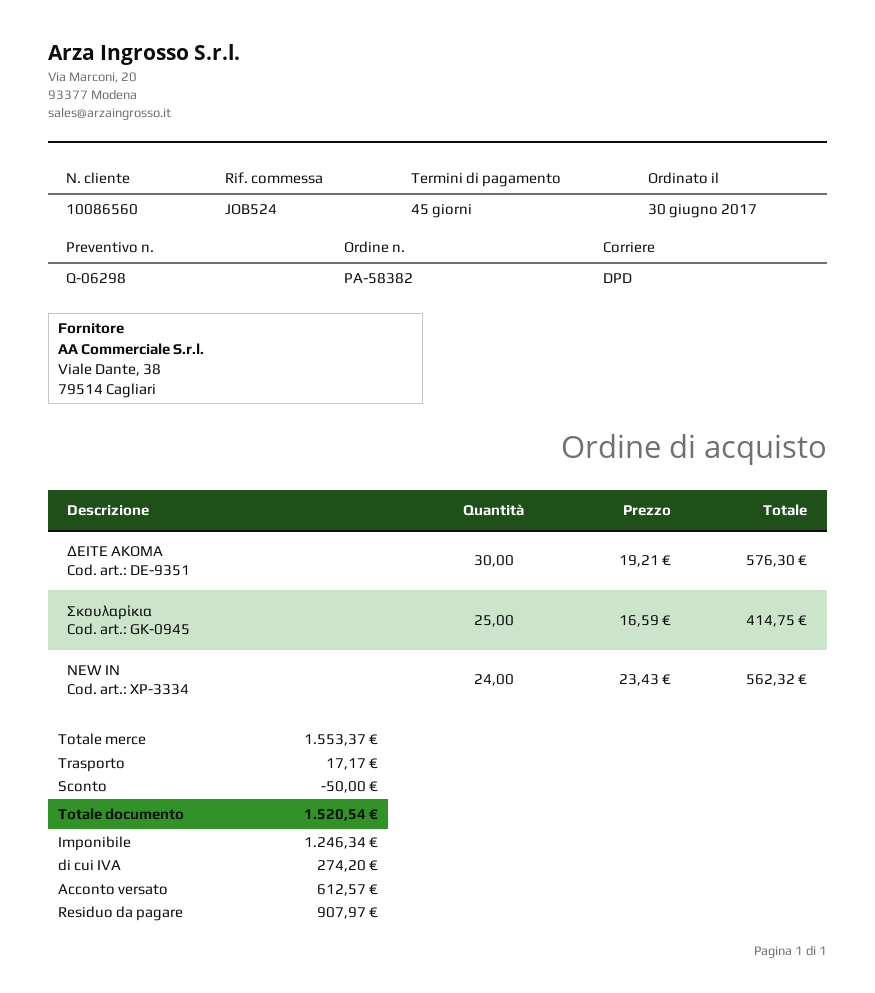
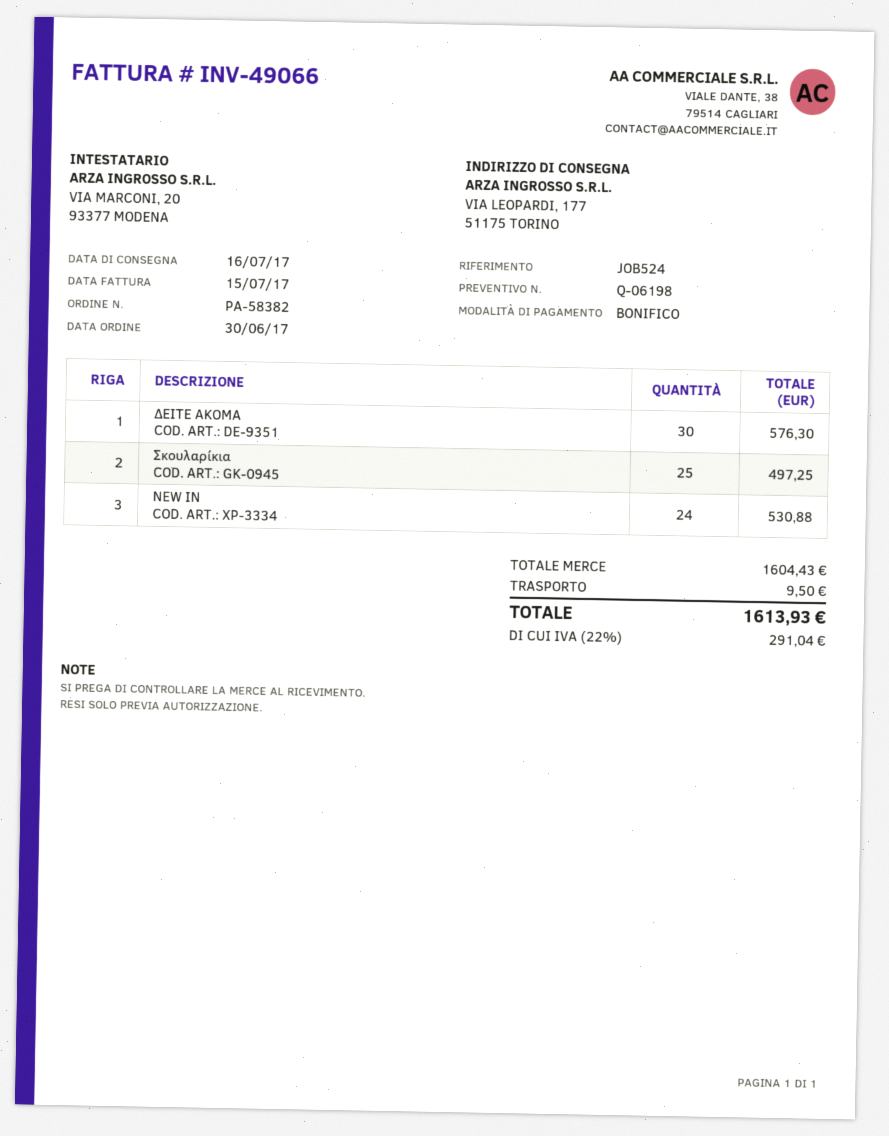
quote number: Q-06298 -> Q-06198
Σκουλαρίκια: 25 for 414.75 -> 25 for 497.25
NEW IN: 24 for 562.32 -> 24 for 530.88
subtotal: 1553.37 -> 1604.43
discount: 50.00 -> none
shipping: 17.17 -> 9.50
tax: 274.20 -> 291.04
total: 1520.54 -> 1613.93

